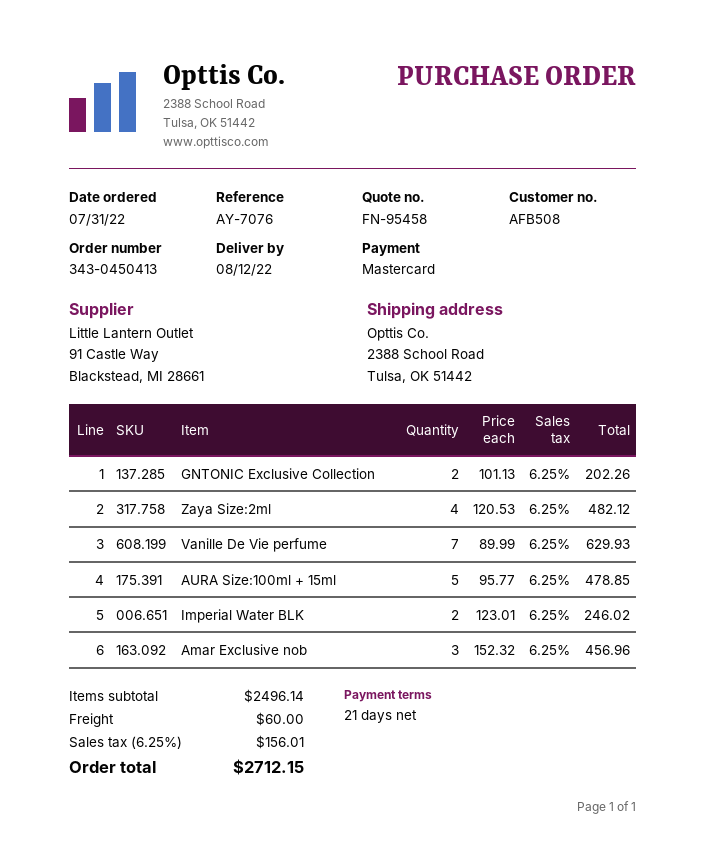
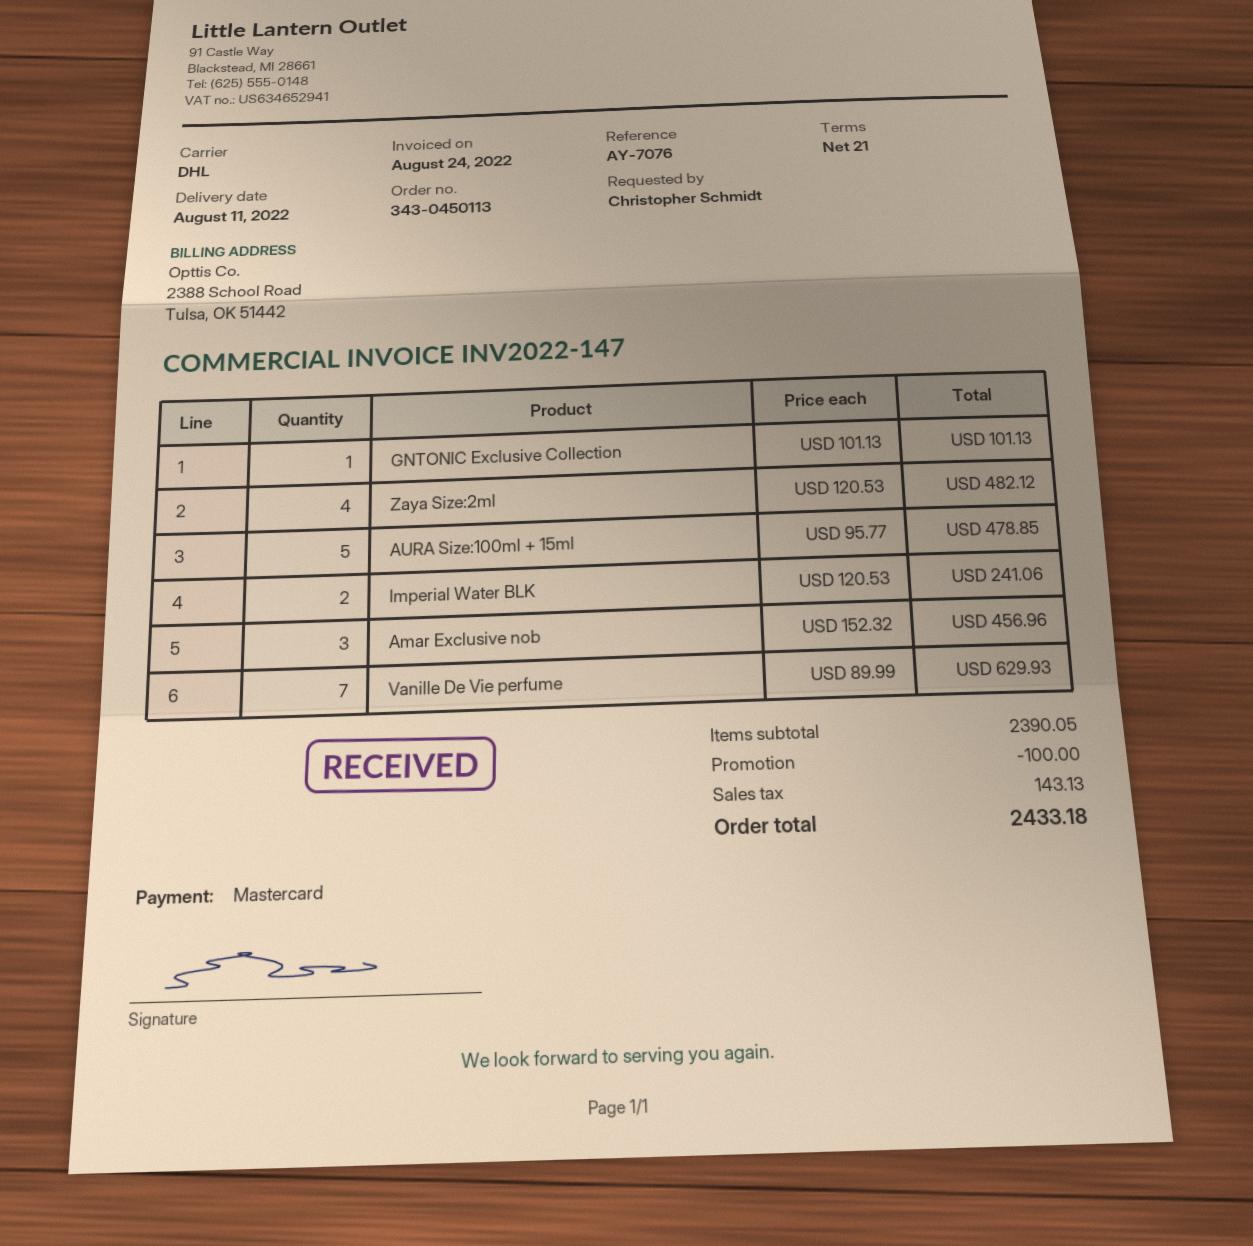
order number: 343-0450413 -> 343-0450113
delivery date: 2022-08-12 -> 2022-08-11
GNTONIC Exclusive Collection: 2 x 101.13 = 202.26 -> 1 x 101.13 = 101.13
Imperial Water BLK: 2 x 123.01 = 246.02 -> 2 x 120.53 = 241.06
subtotal: 2496.14 -> 2390.05
discount: none -> 100.00
shipping: 60.00 -> none
tax: 156.01 -> 143.13
total: 2712.15 -> 2433.18

